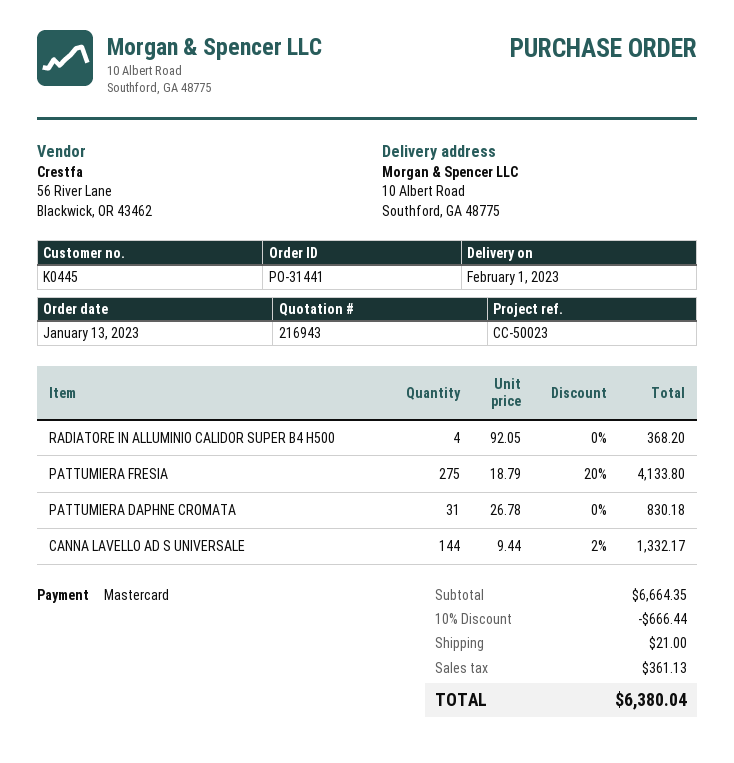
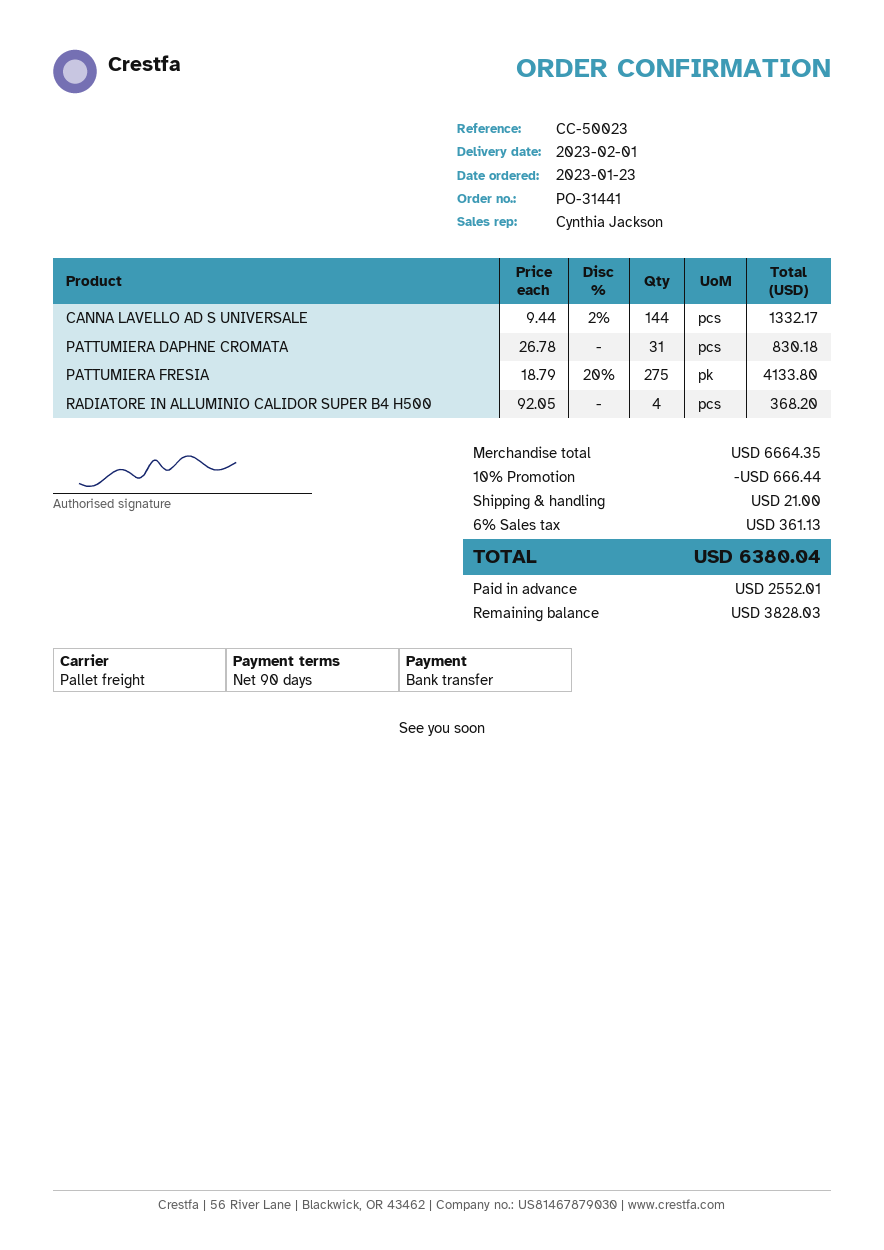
order date: 2023-01-13 -> 2023-01-23
payment method: Mastercard -> bank transfer

